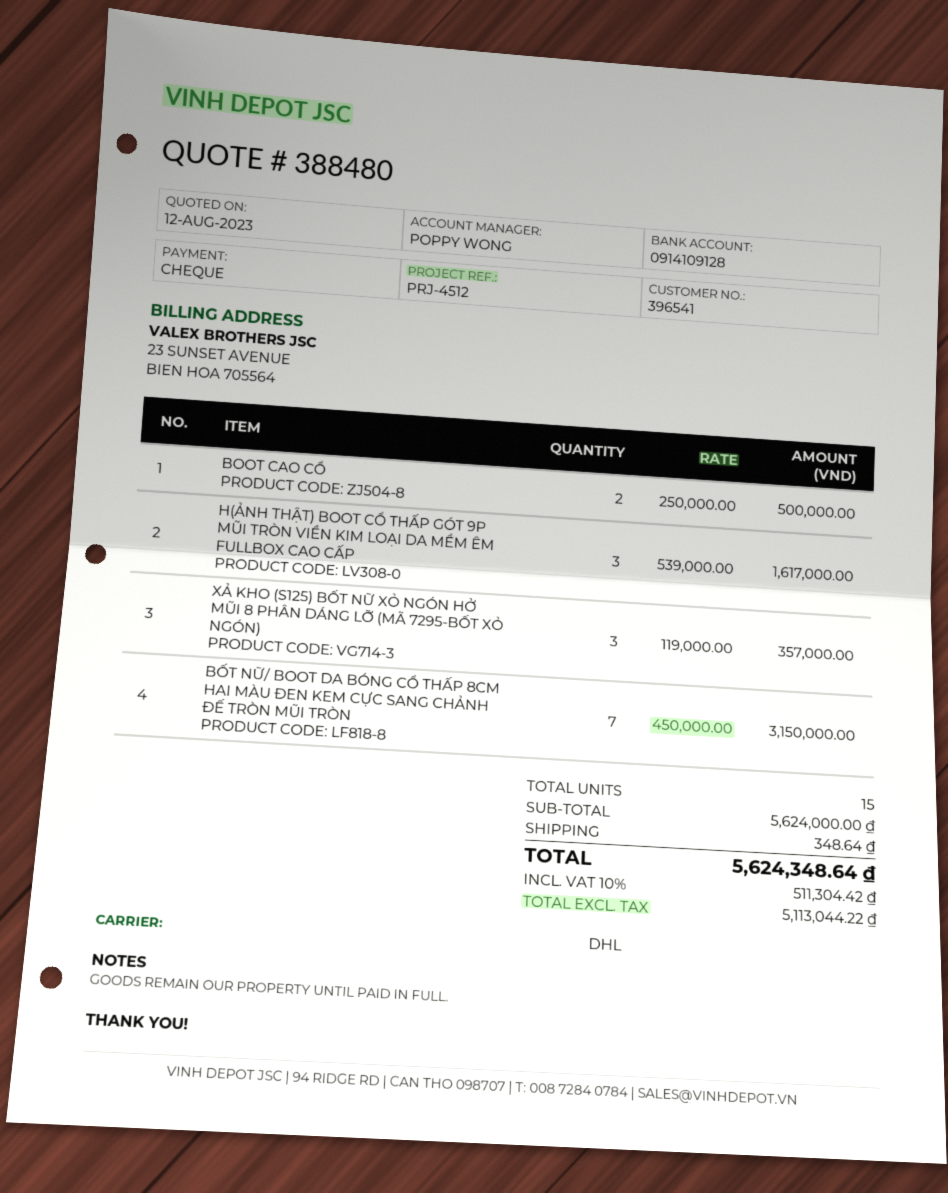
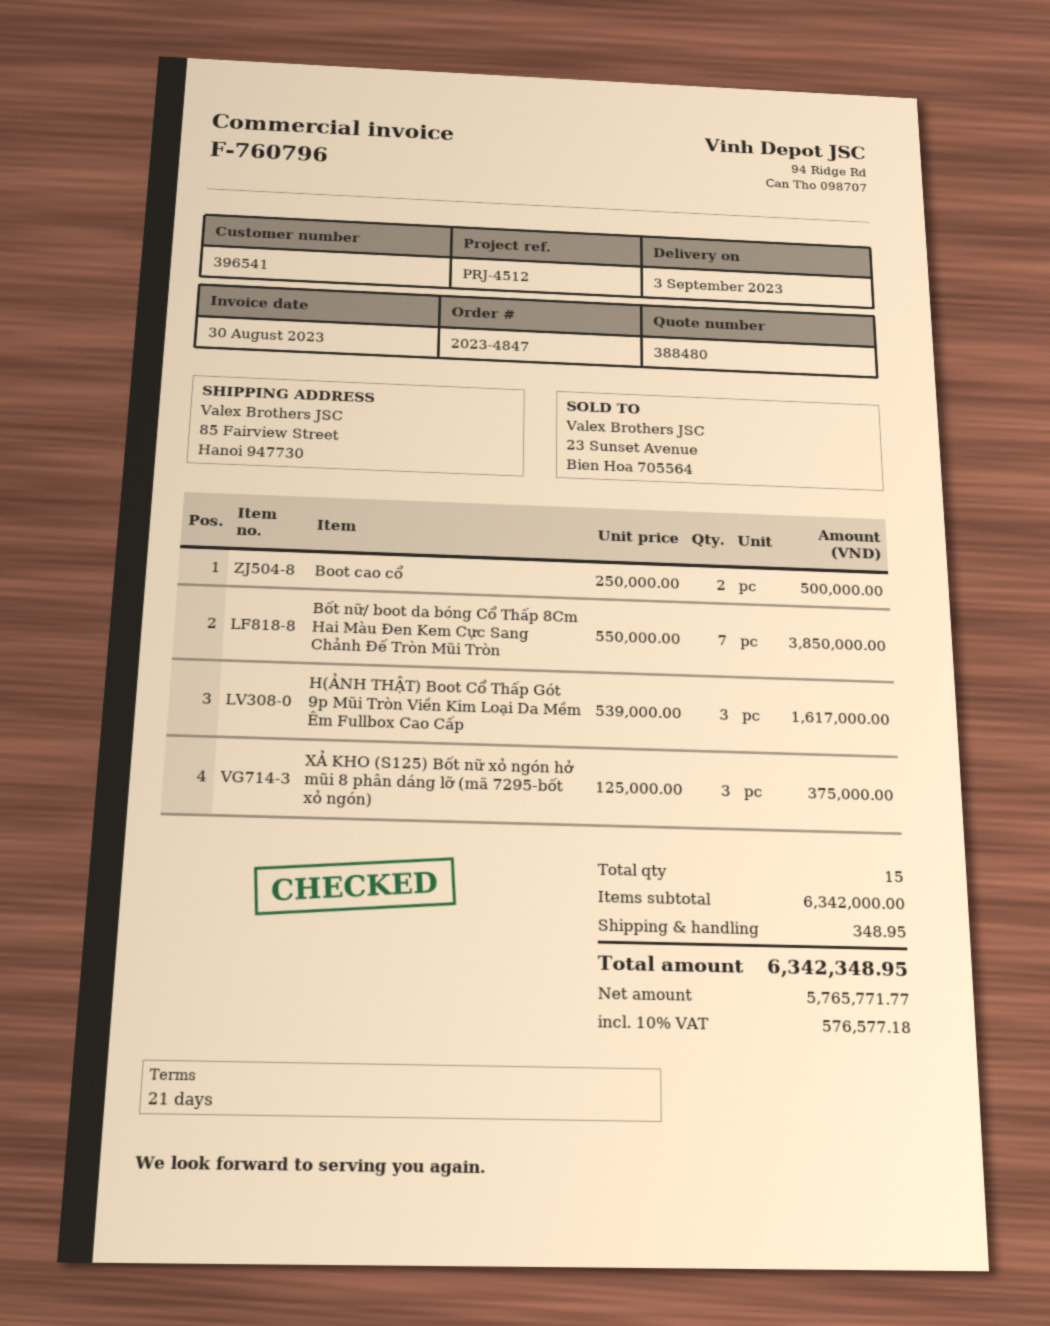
XẢ KHO (S125) BỐT NỮ XỎ NGÓN HỞ MŨI 8 PHÂN DÁNG LỠ (MÃ 7295-BỐT XỎ NGÓN): 3 x 119000.00 = 357000.00 -> 3 x 125000.00 = 375000.00
BỐT NỮ/ BOOT DA BÓNG CỔ THẤP 8CM HAI MÀU ĐEN KEM CỰC SANG CHẢNH ĐẾ TRÒN MŨI TRÒN: 7 x 450000.00 = 3150000.00 -> 7 x 550000.00 = 3850000.00
subtotal: 5624000.00 -> 6342000.00
shipping: 348.64 -> 348.95
net: 5113044.22 -> 5765771.77
tax: 10% = 511304.42 -> 10% = 576577.18
total: 5624348.64 -> 6342348.95

